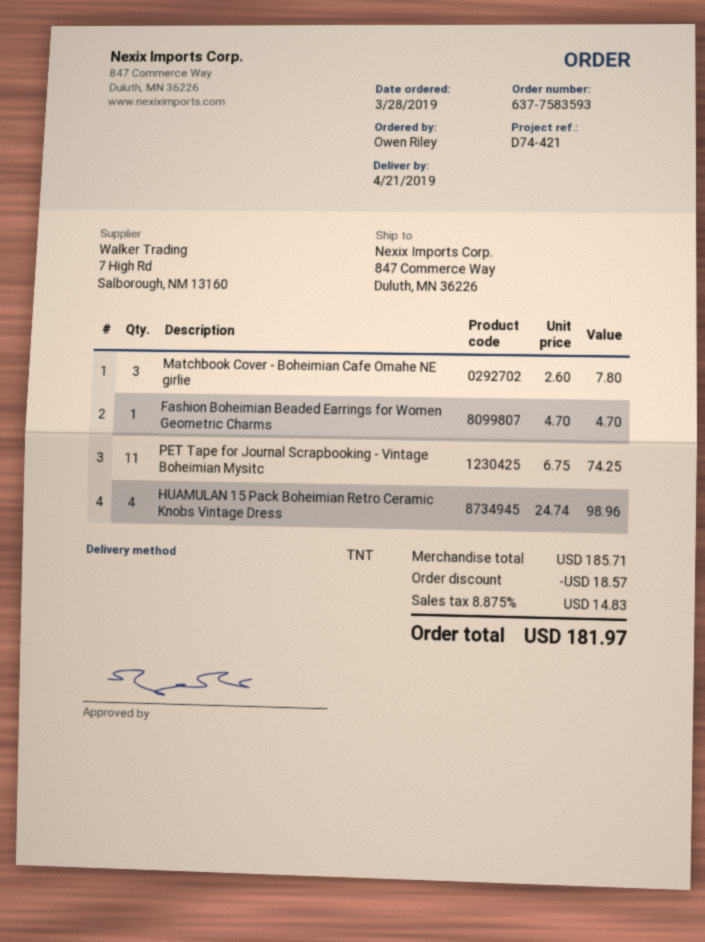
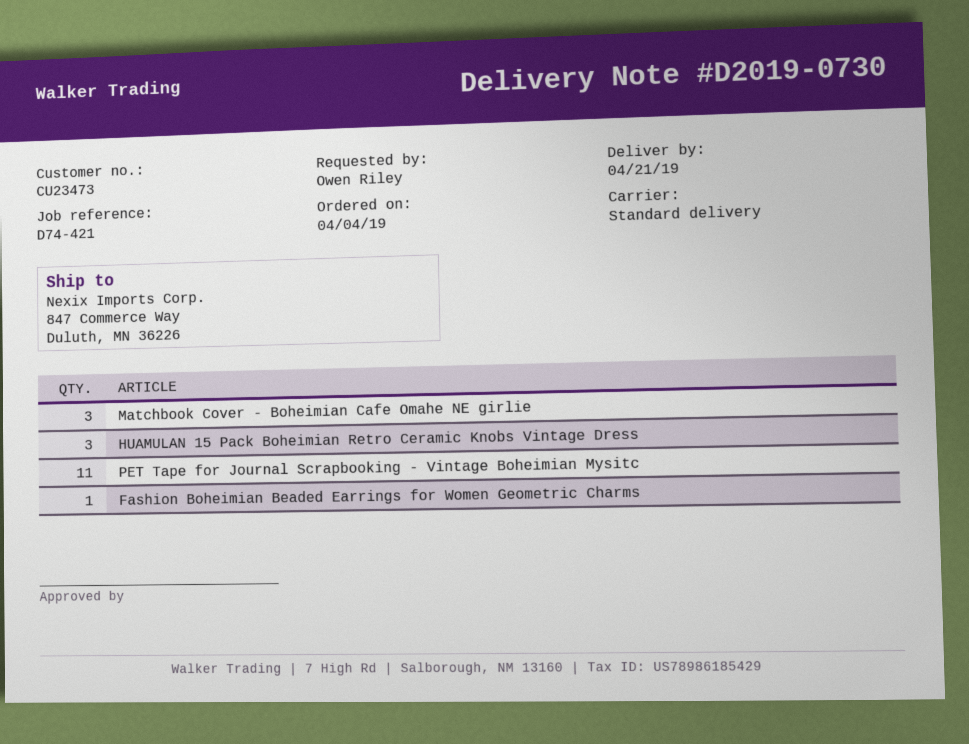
order date: 2019-03-28 -> 2019-04-04
shipping method: TNT -> standard
HUAMULAN 15 Pack Boheimian Retro Ceramic Knobs Vintage Dress: 4 -> 3

